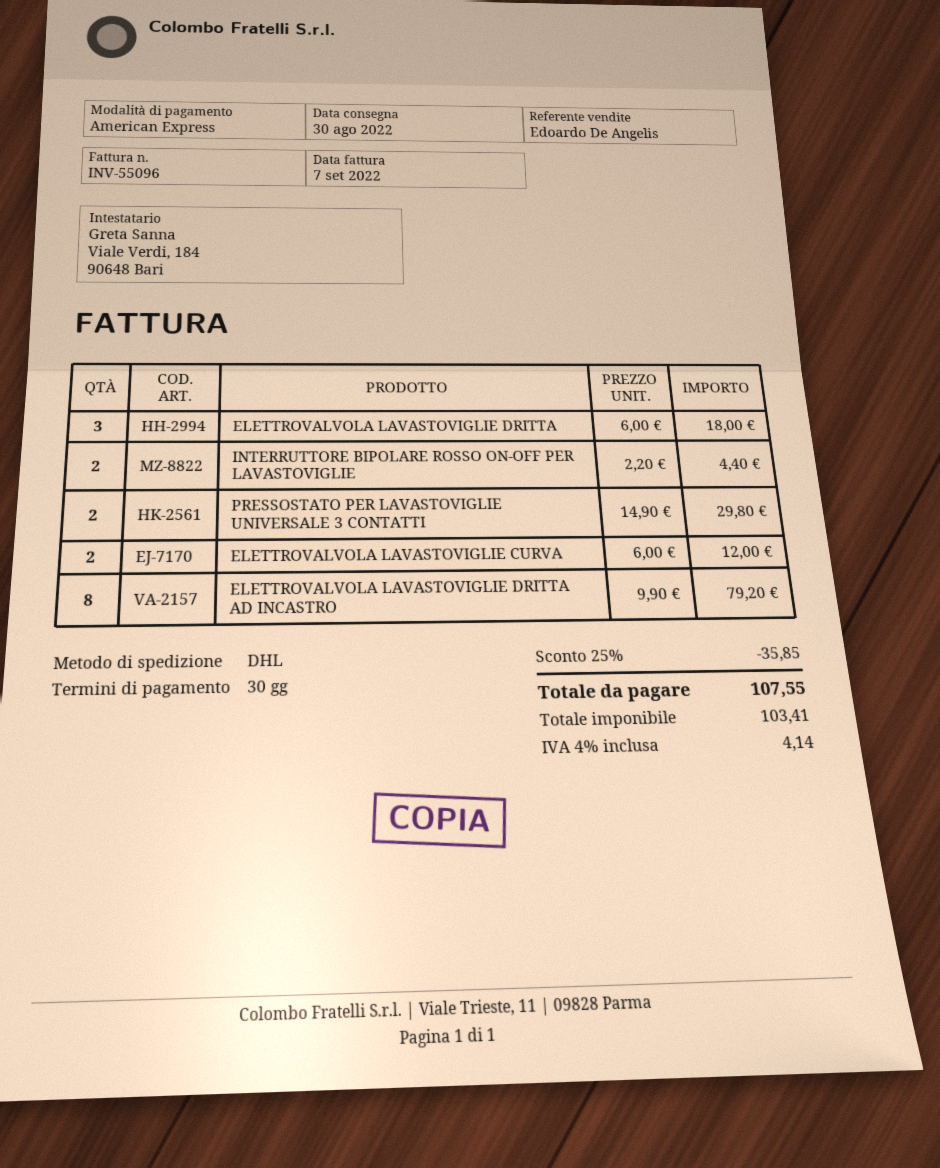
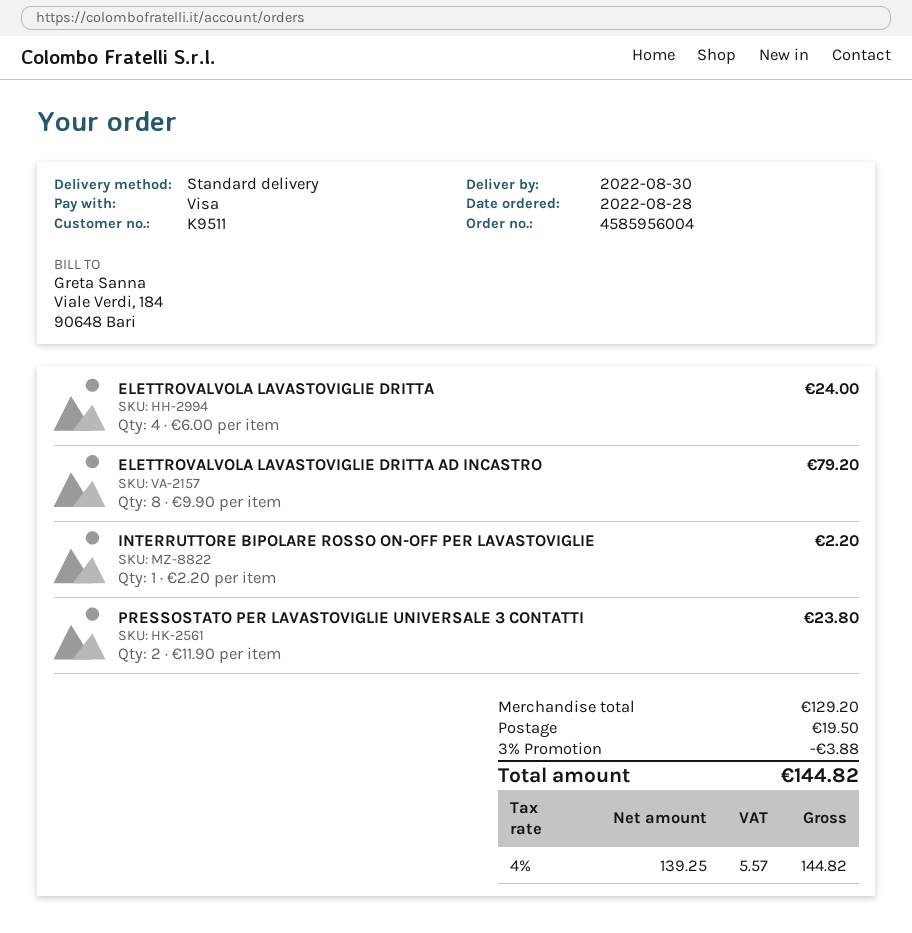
payment method: American Express -> Visa
shipping method: DHL -> standard
ELETTROVALVOLA LAVASTOVIGLIE DRITTA: 3 x 6.00 = 18.00 -> 4 x 6.00 = 24.00
INTERRUTTORE BIPOLARE ROSSO ON-OFF PER LAVASTOVIGLIE: 2 x 2.20 = 4.40 -> 1 x 2.20 = 2.20
PRESSOSTATO PER LAVASTOVIGLIE UNIVERSALE 3 CONTATTI: 2 x 14.90 = 29.80 -> 2 x 11.90 = 23.80
ELETTROVALVOLA LAVASTOVIGLIE CURVA: 2 x 6.00 = 12.00 -> none
discount: 25% = 35.85 -> 3% = 3.88
shipping: none -> 19.50
net: 103.41 -> 139.25
tax: 4% = 4.14 -> 4% = 5.57
total: 107.55 -> 144.82

